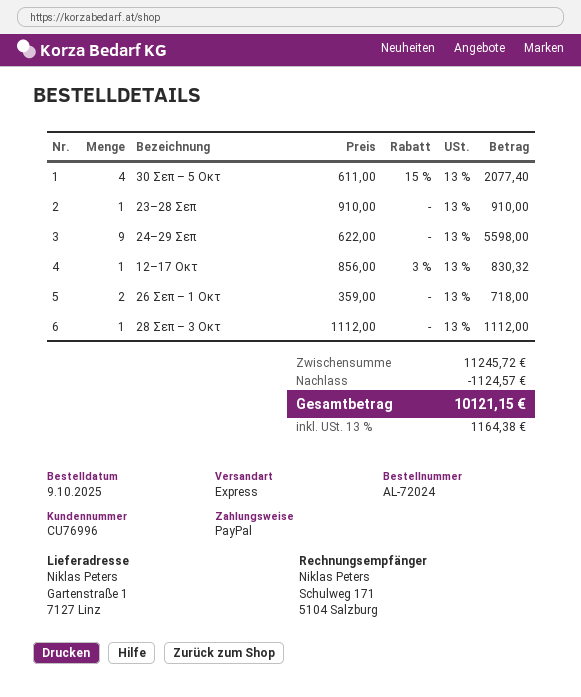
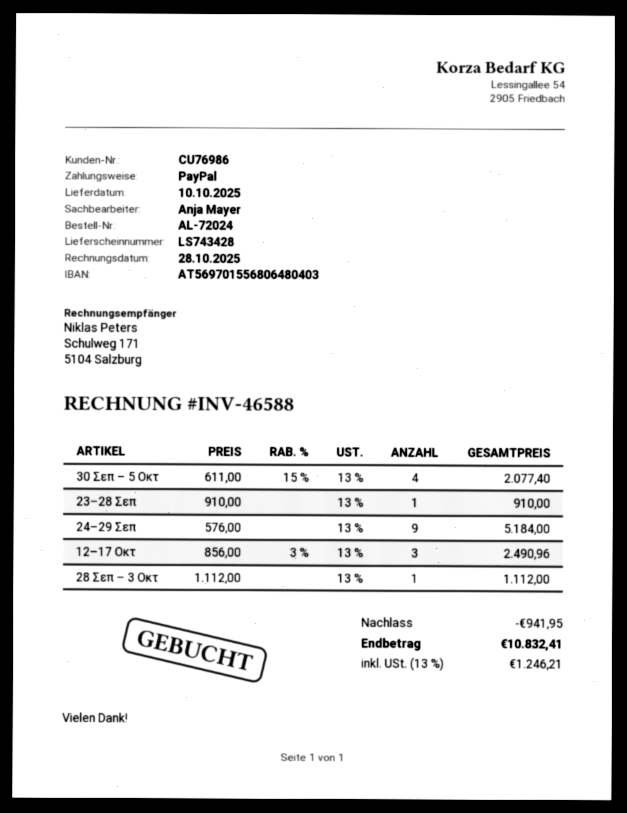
customer number: CU76996 -> CU76986
24–29 Σεπ: 9 x 622.00 = 5598.00 -> 9 x 576.00 = 5184.00
12–17 Οκτ: 1 x 856.00 - 3% = 830.32 -> 3 x 856.00 - 3% = 2490.96
26 Σεπ – 1 Οκτ: 2 x 359.00 = 718.00 -> none
discount: 1124.57 -> 941.95
tax: 13% = 1164.38 -> 13% = 1246.21
total: 10121.15 -> 10832.41

